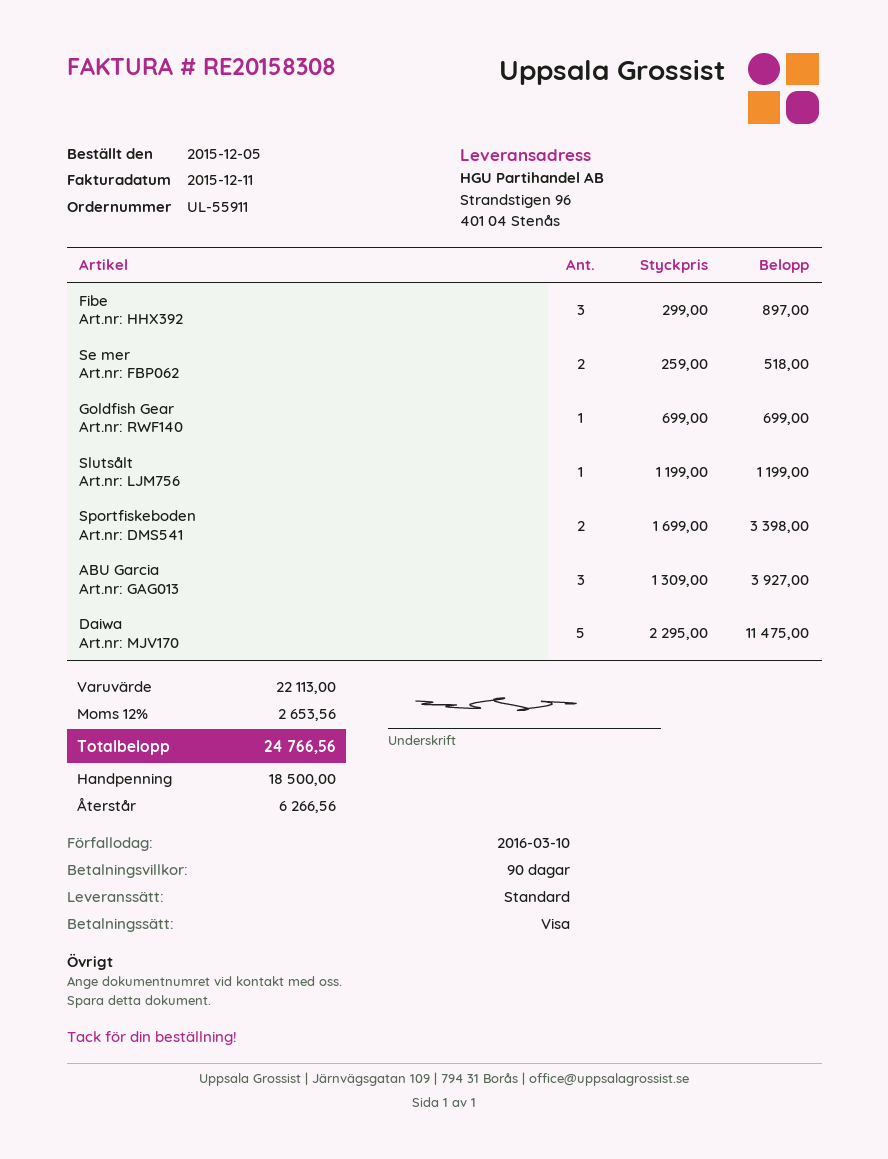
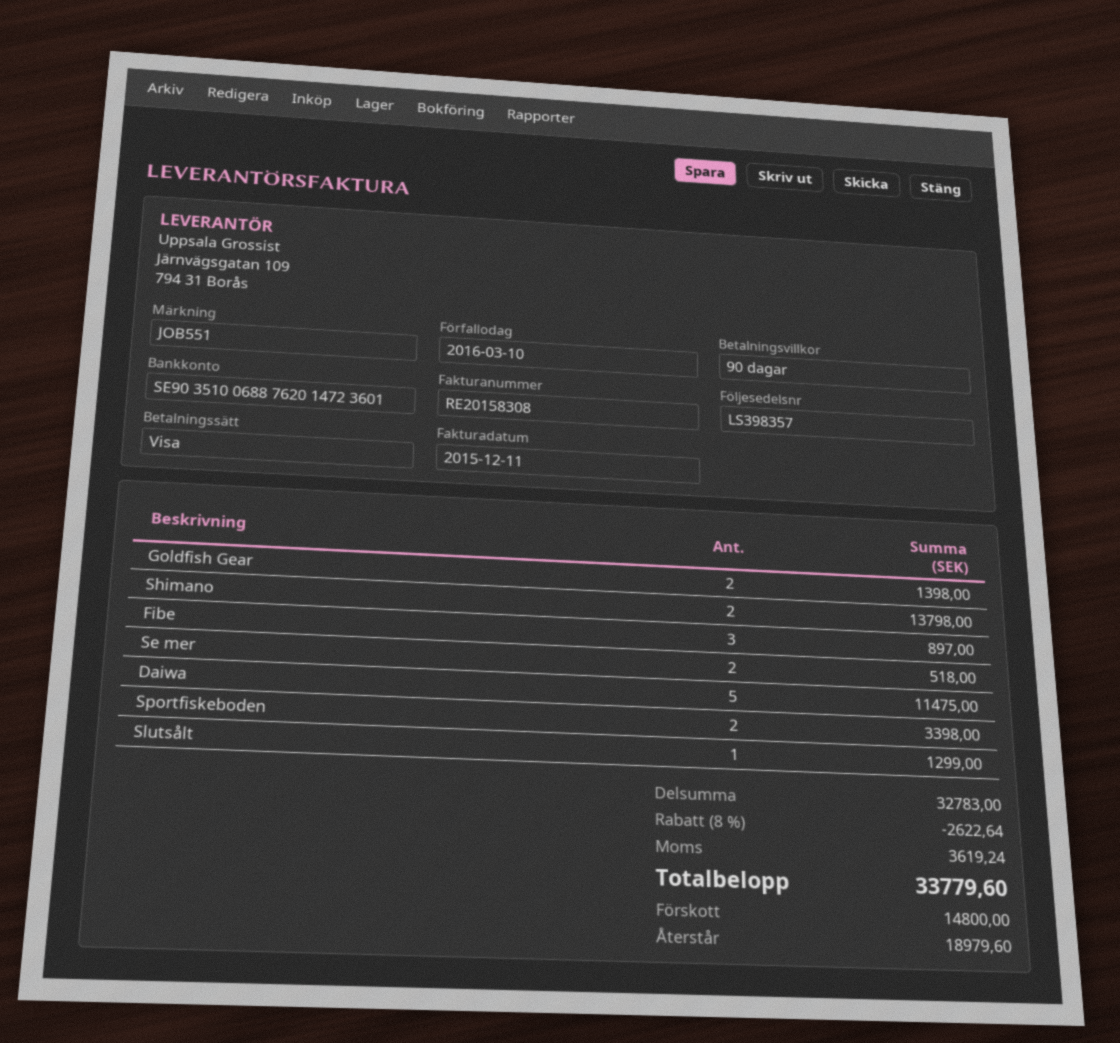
Goldfish Gear: 1 for 699.00 -> 2 for 1398.00
Slutsålt: 1 for 1199.00 -> 1 for 1299.00
ABU Garcia: 3 for 3927.00 -> none
Shimano: none -> 2 for 13798.00
subtotal: 22113.00 -> 32783.00
discount: none -> 8% = 2622.64
tax: 2653.56 -> 3619.24
total: 24766.56 -> 33779.60
deposit: 18500.00 -> 14800.00
balance: 6266.56 -> 18979.60

